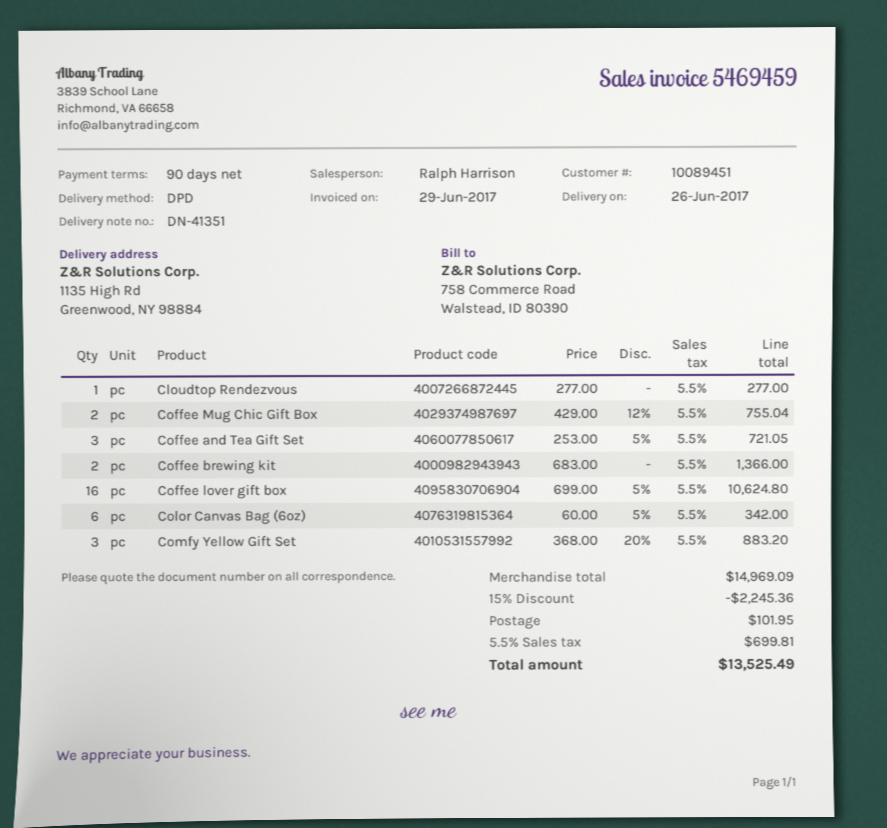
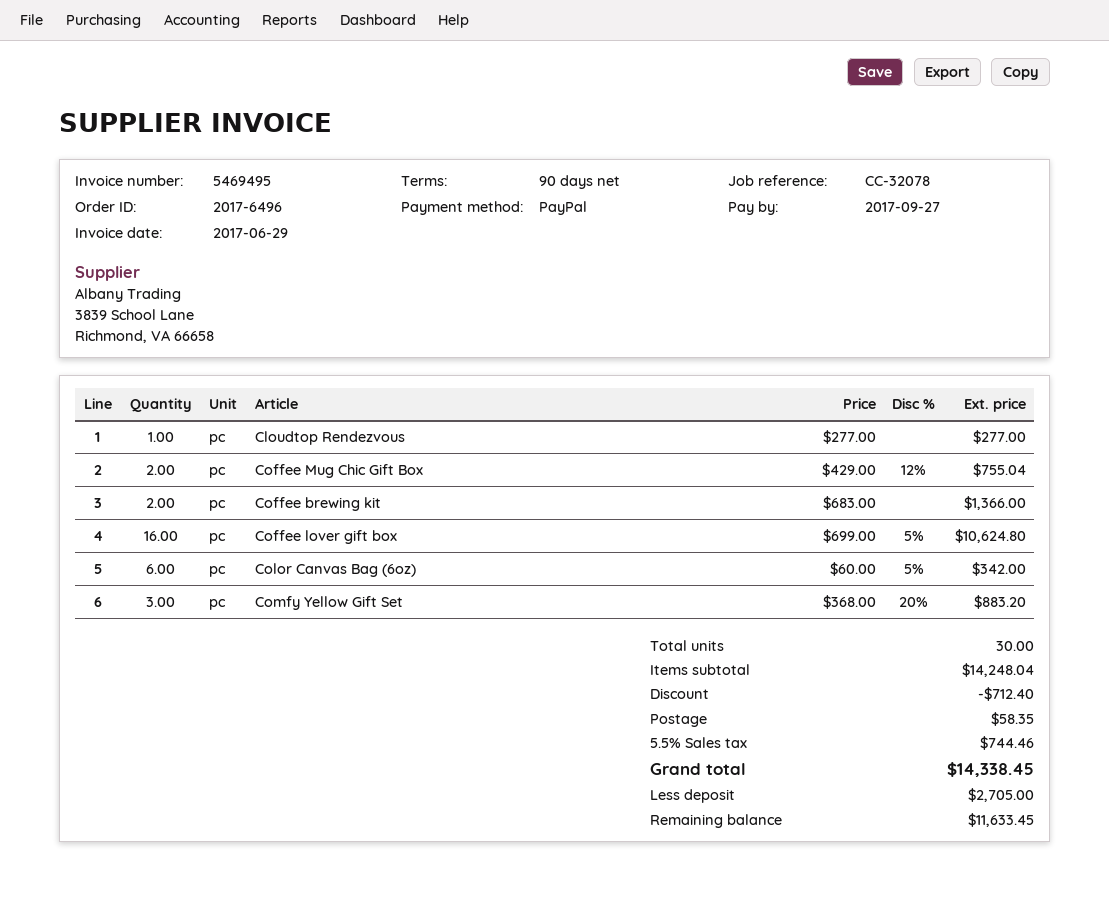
invoice number: 5469459 -> 5469495
Coffee and Tea Gift Set: 3 x 253.00 - 5% = 721.05 -> none
subtotal: 14969.09 -> 14248.04
discount: 2245.36 -> 712.40
shipping: 101.95 -> 58.35
tax: 5.5% = 699.81 -> 5.5% = 744.46
total: 13525.49 -> 14338.45

